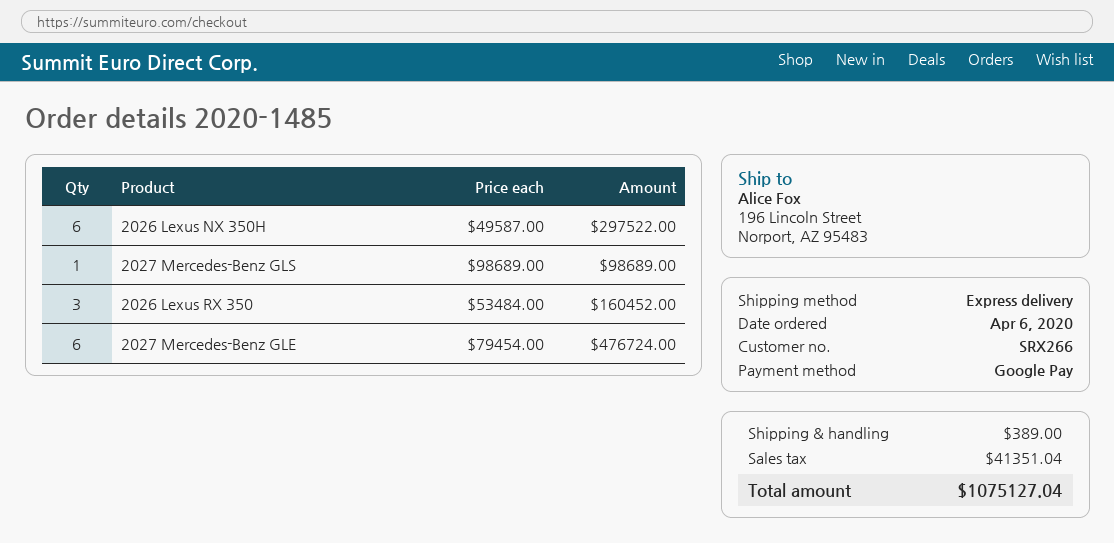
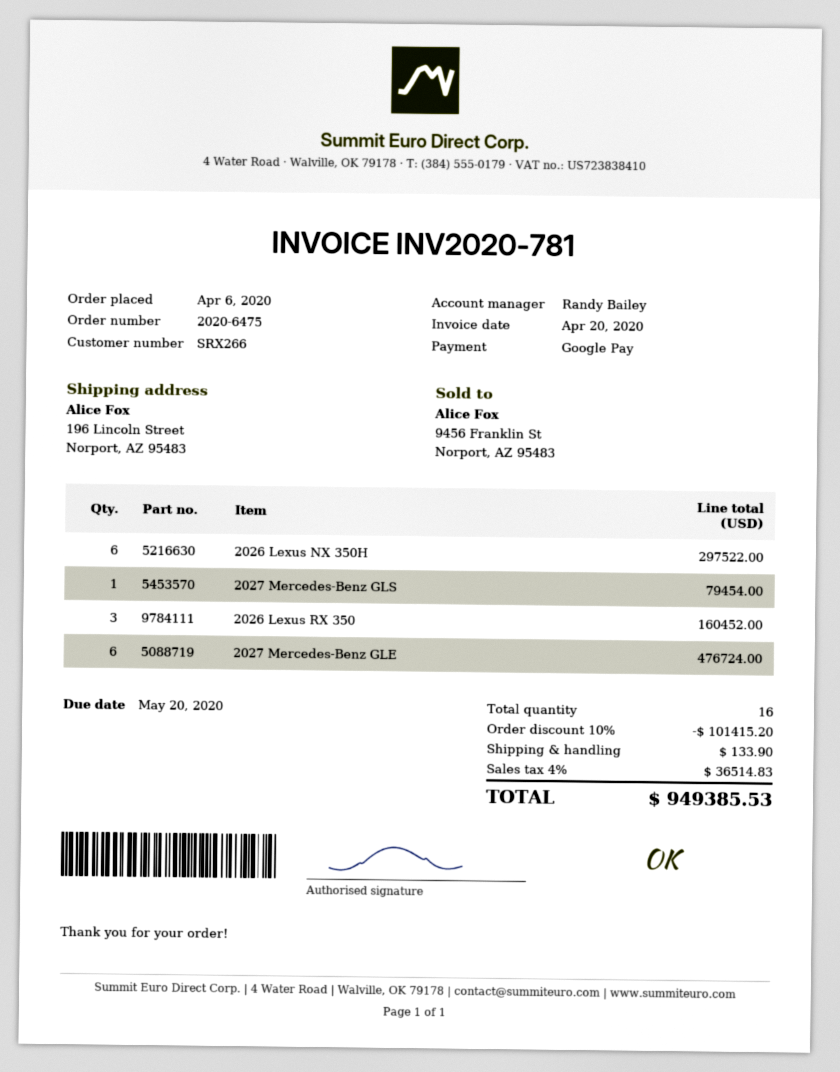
order number: 2020-1485 -> 2020-6475
2027 Mercedes-Benz GLS: 1 for 98689.00 -> 1 for 79454.00
discount: none -> 10% = 101415.20
shipping: 389.00 -> 133.90
tax: 41351.04 -> 36514.83
total: 1075127.04 -> 949385.53

